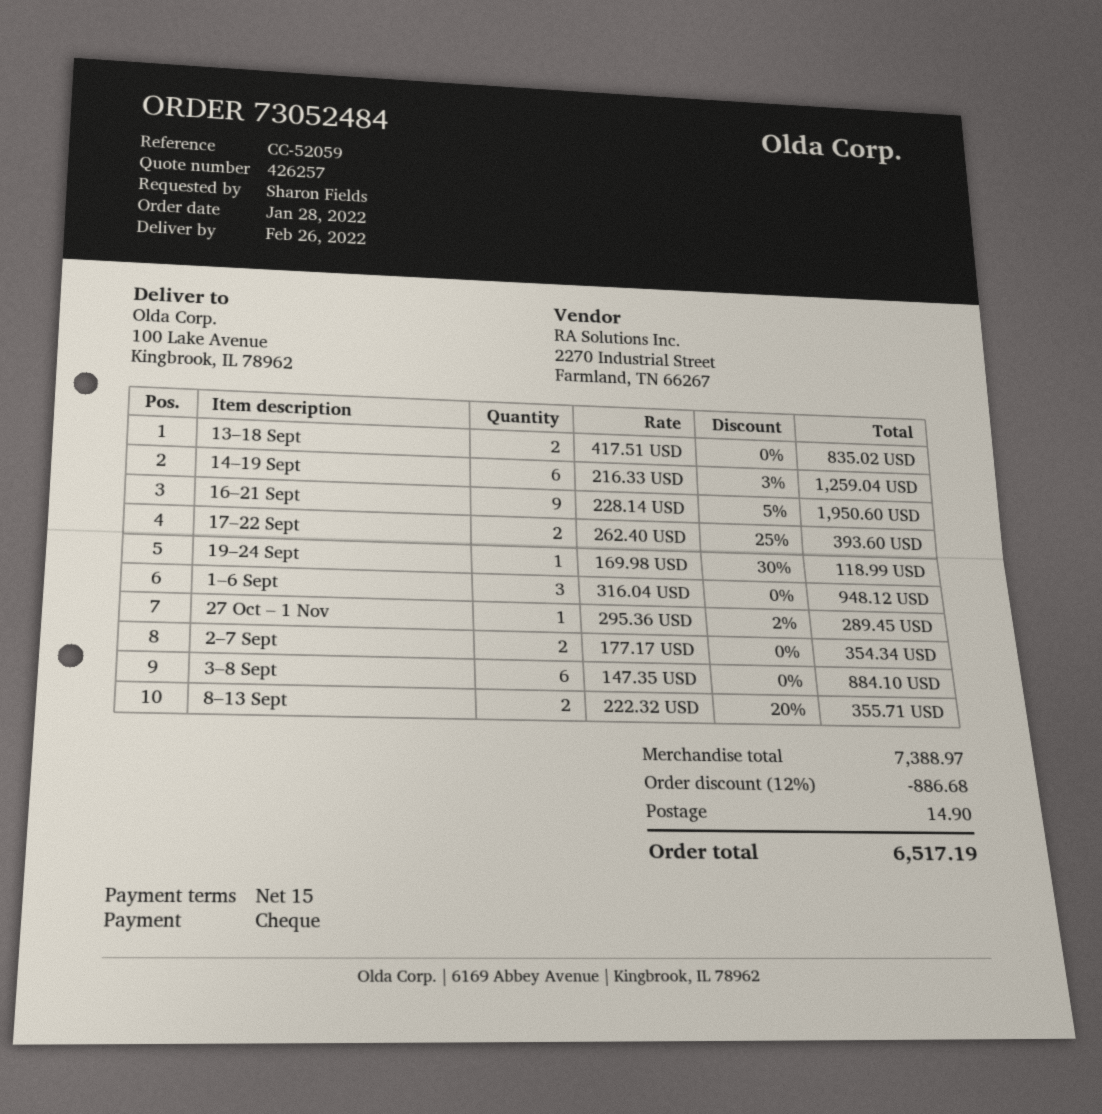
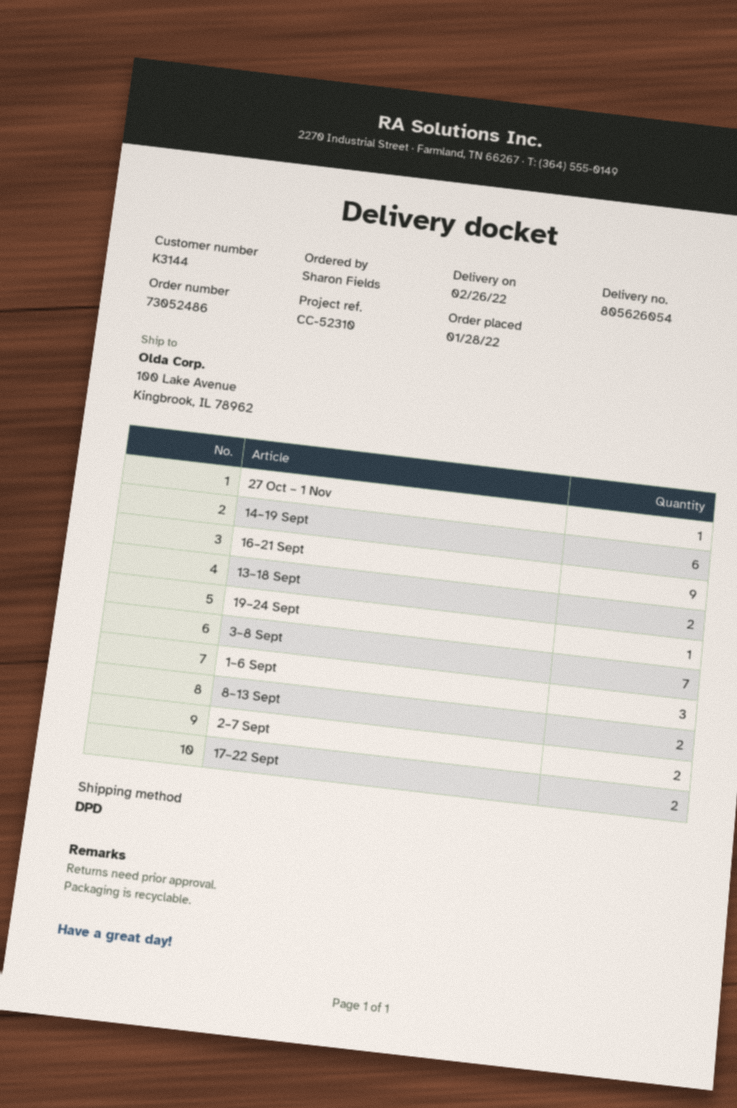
order number: 73052484 -> 73052486
reference: CC-52059 -> CC-52310
3–8 Sept: 6 -> 7

